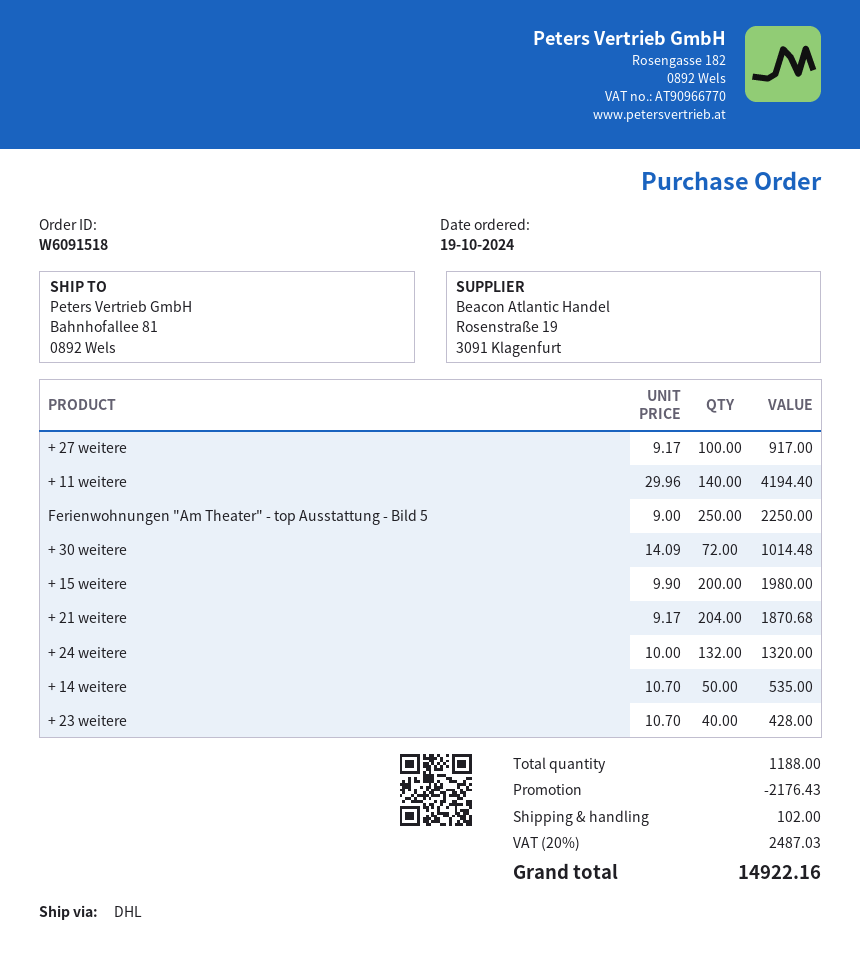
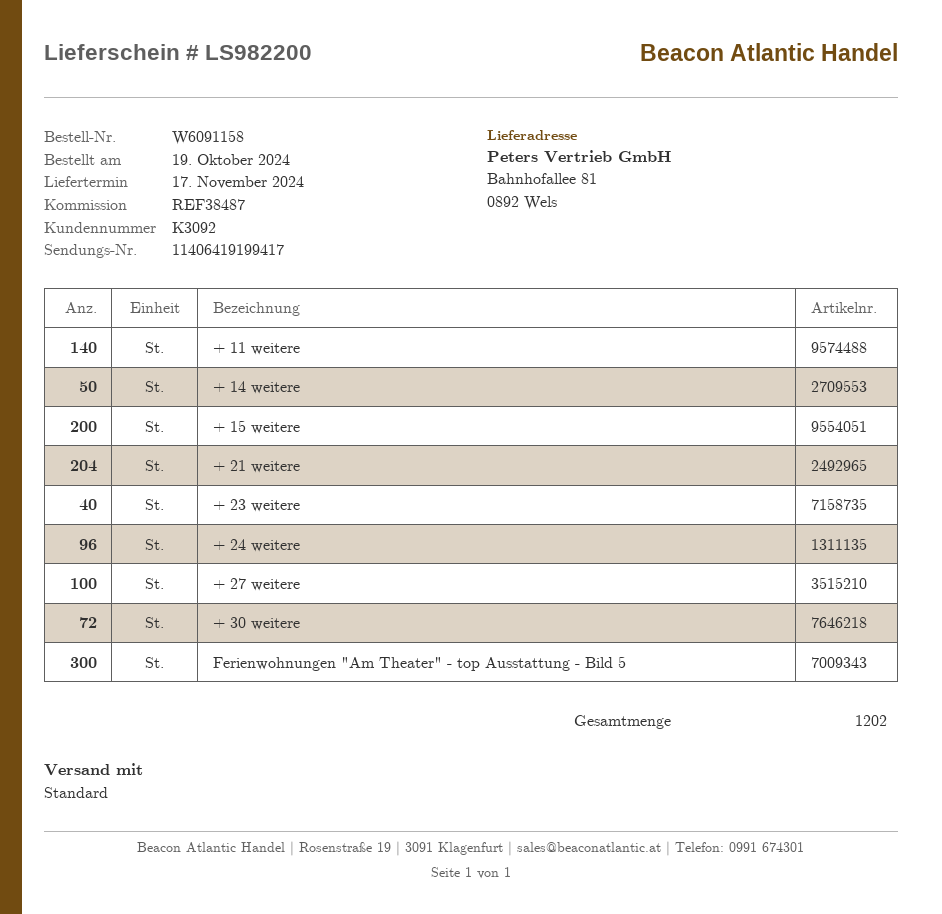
order number: W6091518 -> W6091158
shipping method: DHL -> standard
Ferienwohnungen "Am Theater" - top Ausstattung - Bild 5: 250 -> 300
+ 24 weitere: 132 -> 96
total quantity: 1188 -> 1202

